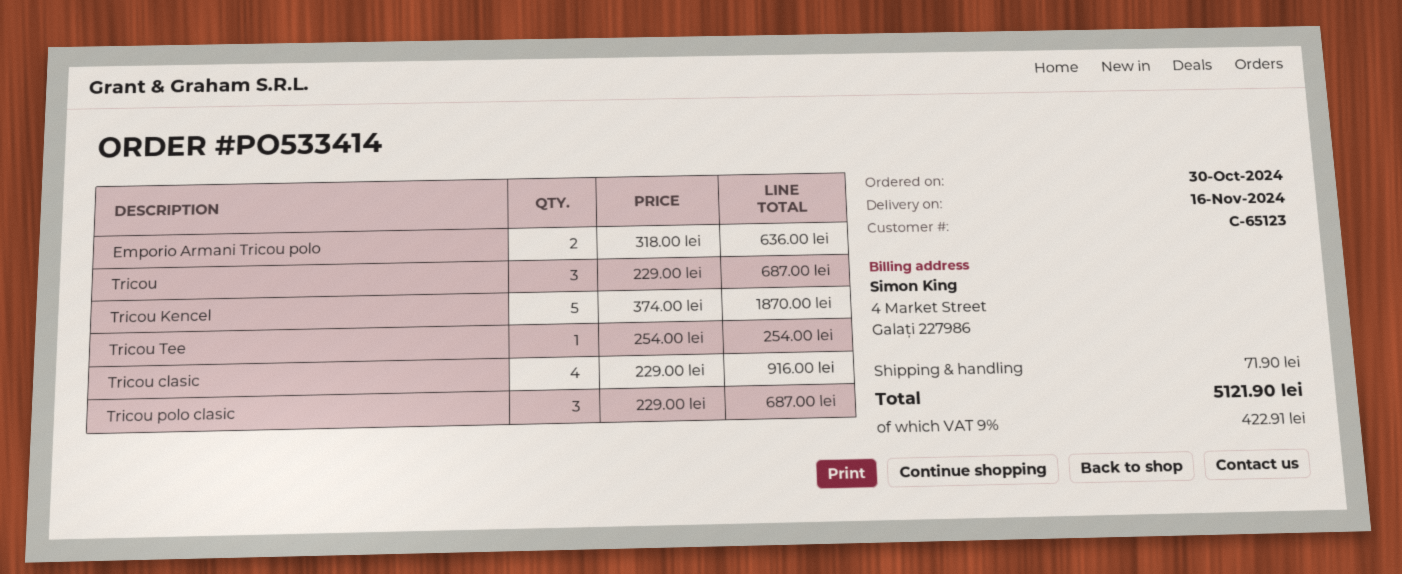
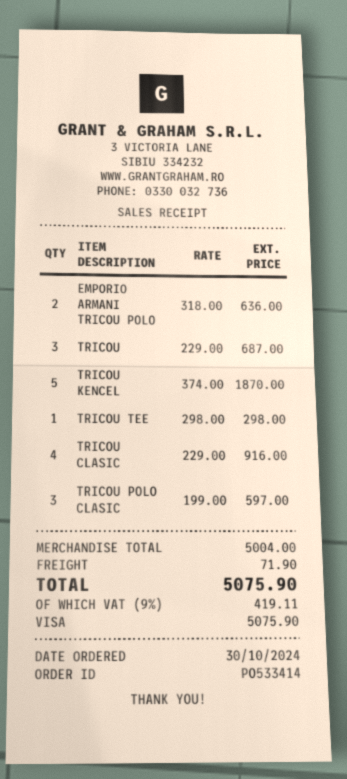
Tricou Tee: 1 x 254.00 = 254.00 -> 1 x 298.00 = 298.00
Tricou polo clasic: 3 x 229.00 = 687.00 -> 3 x 199.00 = 597.00
tax: 9% = 422.91 -> 9% = 419.11
total: 5121.90 -> 5075.90

